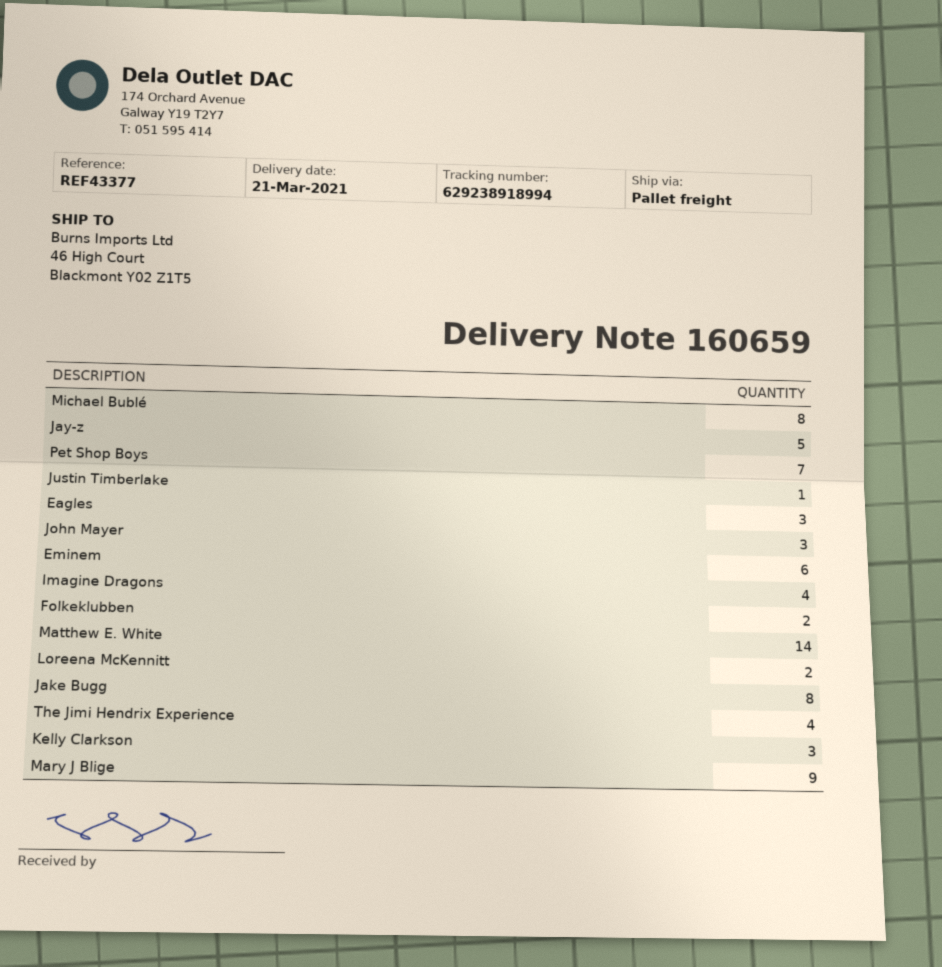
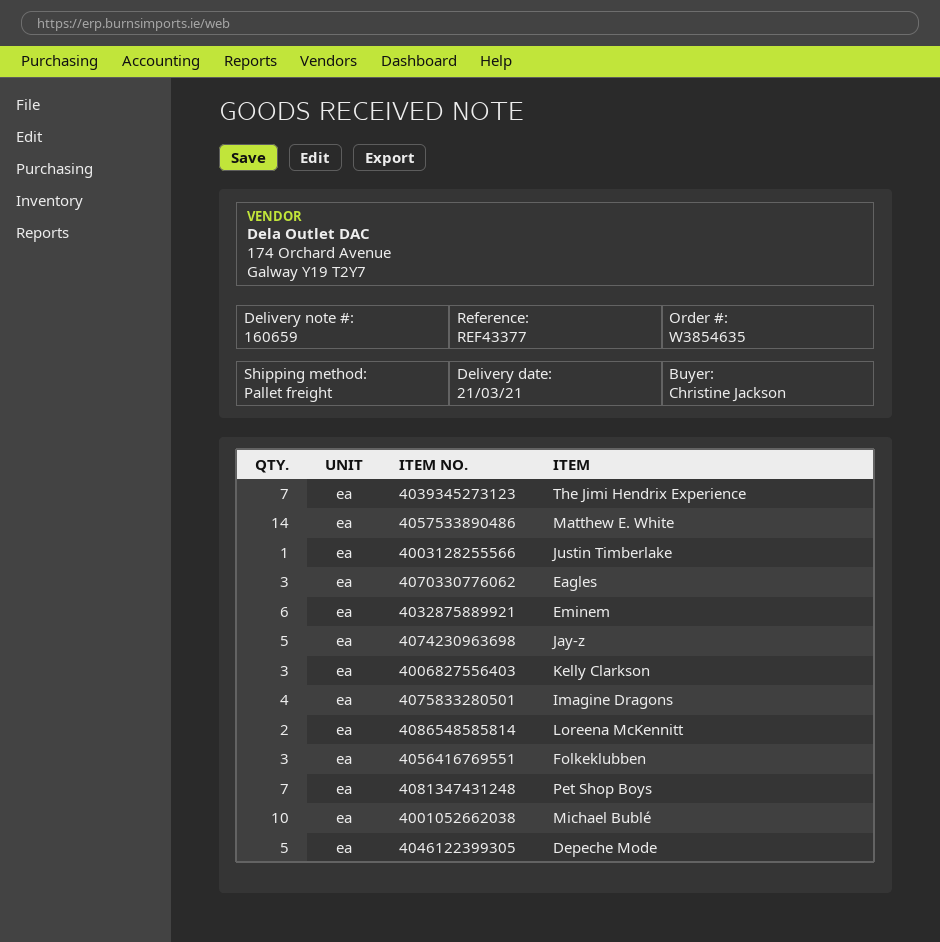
Michael Bublé: 8 -> 10
John Mayer: 3 -> none
Folkeklubben: 2 -> 3
Jake Bugg: 8 -> none
The Jimi Hendrix Experience: 4 -> 7
Mary J Blige: 9 -> none
Depeche Mode: none -> 5

